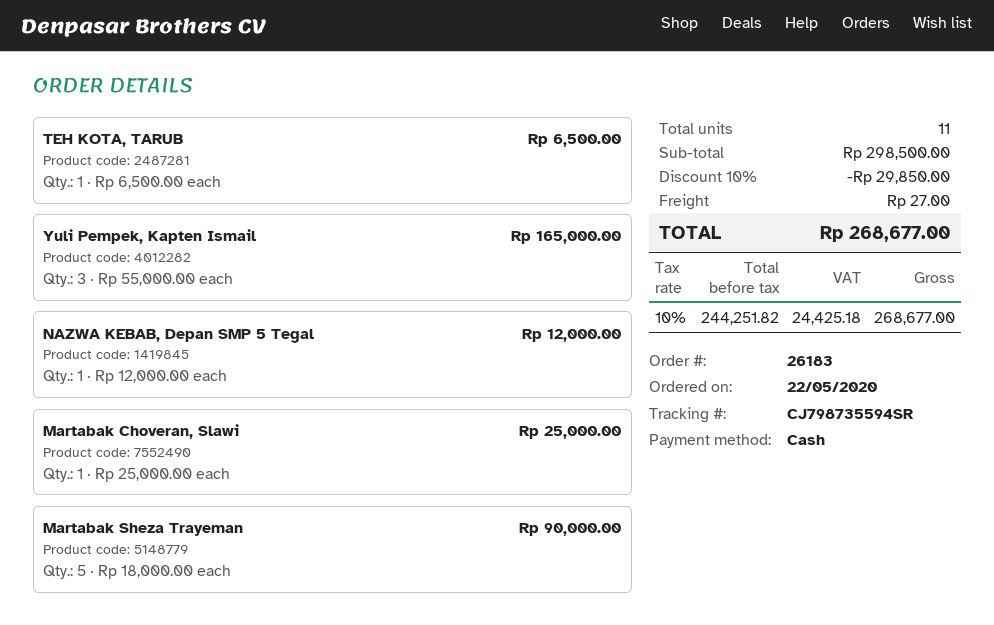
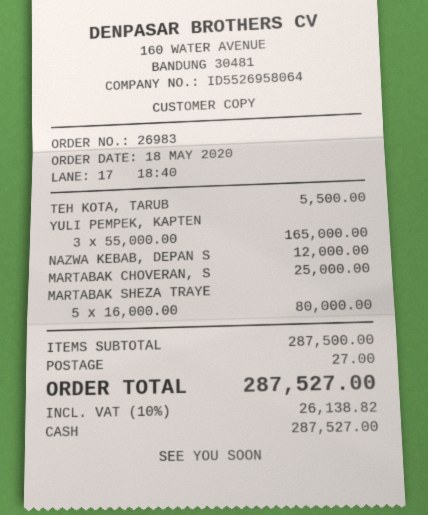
order number: 26183 -> 26983
order date: 2020-05-22 -> 2020-05-18
TEH KOTA, TARUB: 1 x 6500.00 = 6500.00 -> 1 x 5500.00 = 5500.00
Martabak Sheza Trayeman: 5 x 18000.00 = 90000.00 -> 5 x 16000.00 = 80000.00
subtotal: 298500.00 -> 287500.00
discount: 10% = 29850.00 -> none
tax: 10% = 24425.18 -> 10% = 26138.82
total: 268677.00 -> 287527.00

